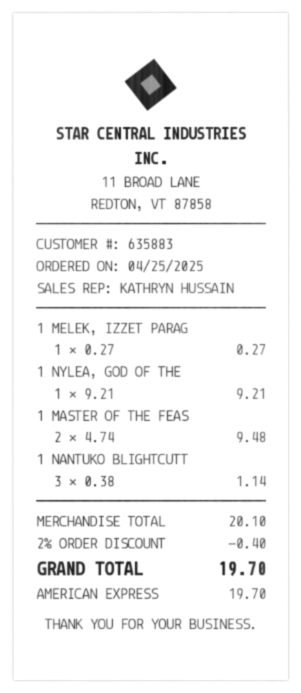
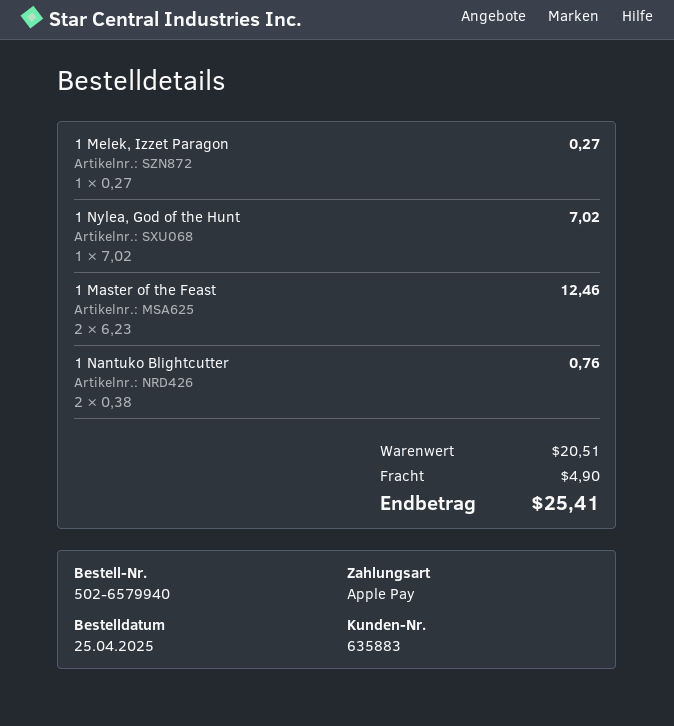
payment method: American Express -> Apple Pay
1 NYLEA, GOD OF THE: 1 x 9.21 = 9.21 -> 1 x 7.02 = 7.02
1 MASTER OF THE FEAS: 2 x 4.74 = 9.48 -> 2 x 6.23 = 12.46
1 NANTUKO BLIGHTCUTT: 3 x 0.38 = 1.14 -> 2 x 0.38 = 0.76
subtotal: 20.10 -> 20.51
discount: 2% = 0.40 -> none
shipping: none -> 4.90
total: 19.70 -> 25.41

